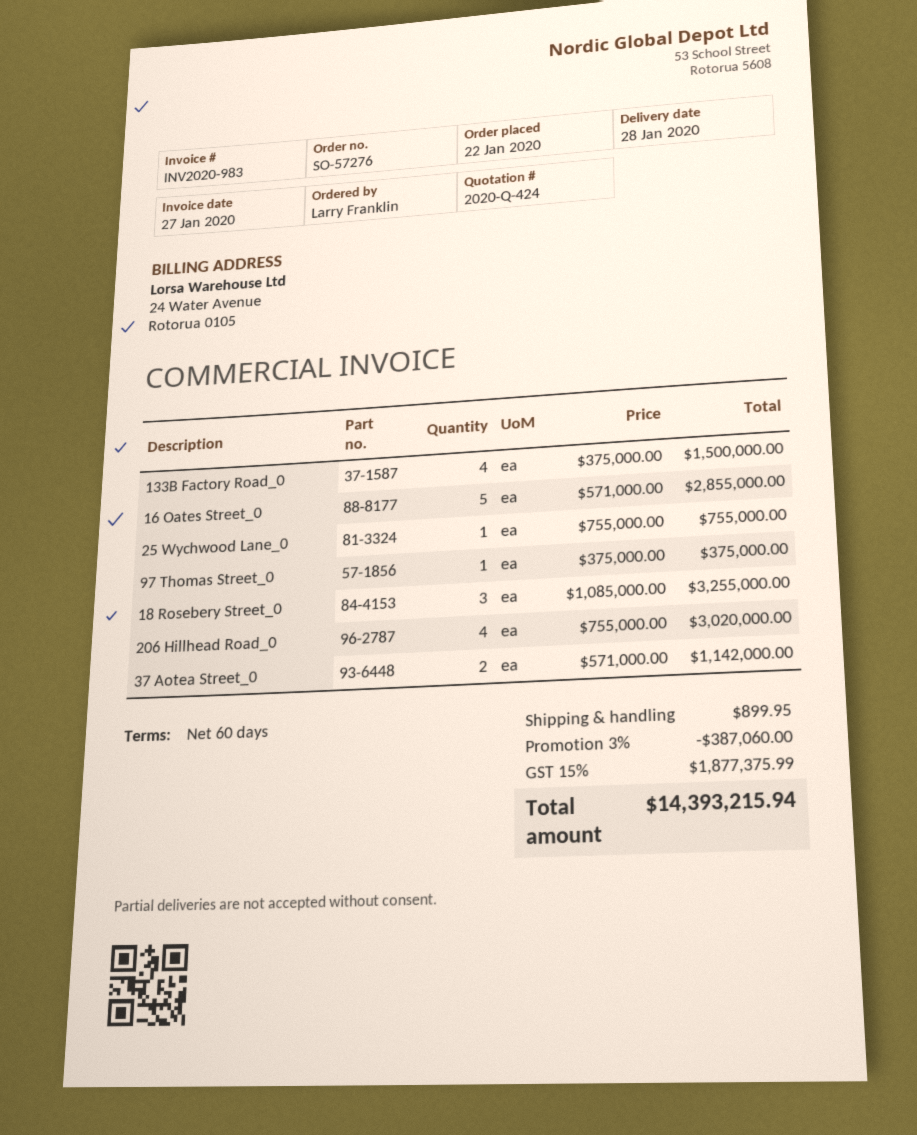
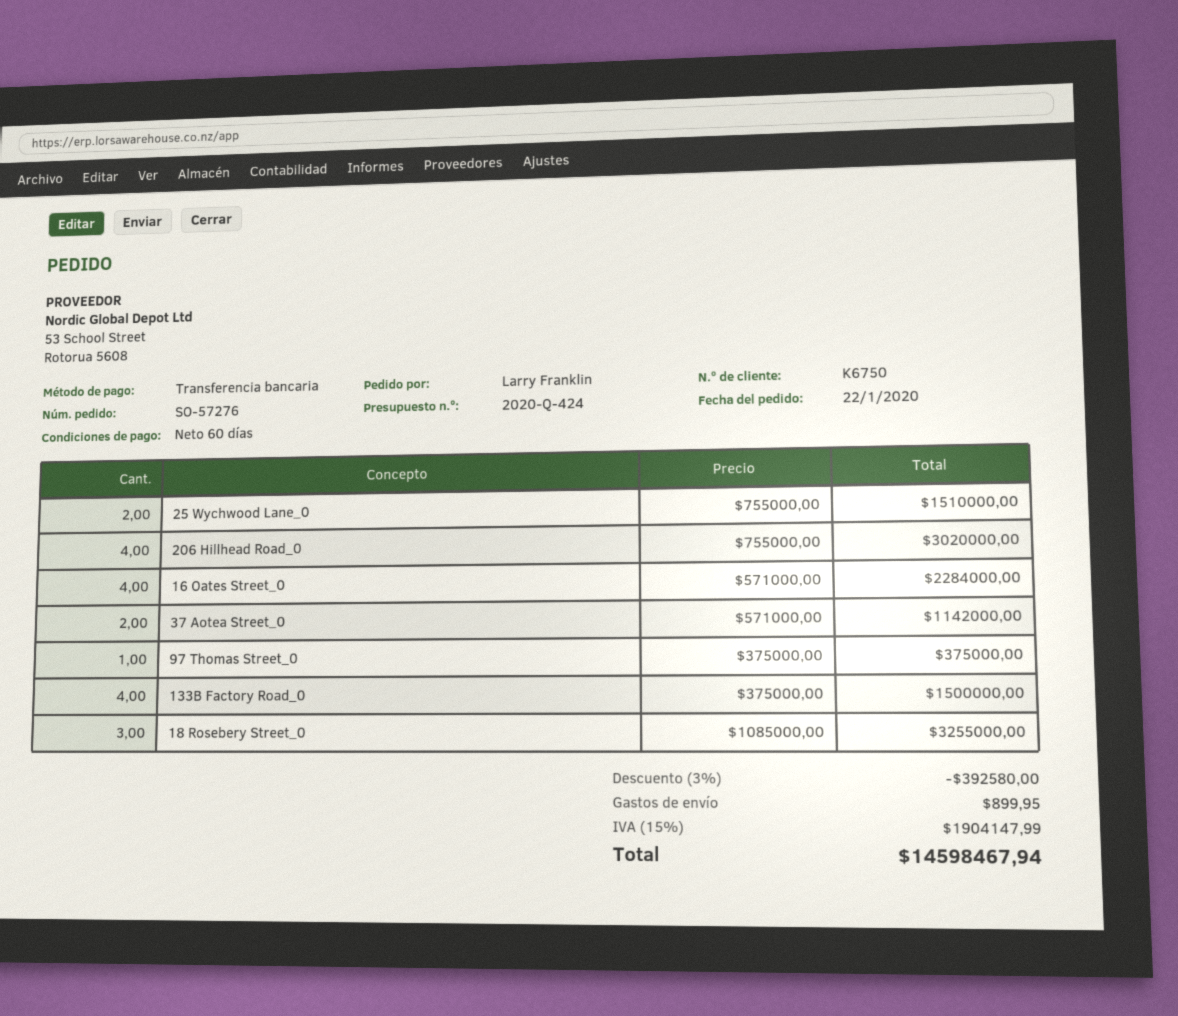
16 Oates Street_0: 5 x 571000.00 = 2855000.00 -> 4 x 571000.00 = 2284000.00
25 Wychwood Lane_0: 1 x 755000.00 = 755000.00 -> 2 x 755000.00 = 1510000.00
discount: 3% = 387060.00 -> 3% = 392580.00
tax: 15% = 1877375.99 -> 15% = 1904147.99
total: 14393215.94 -> 14598467.94

